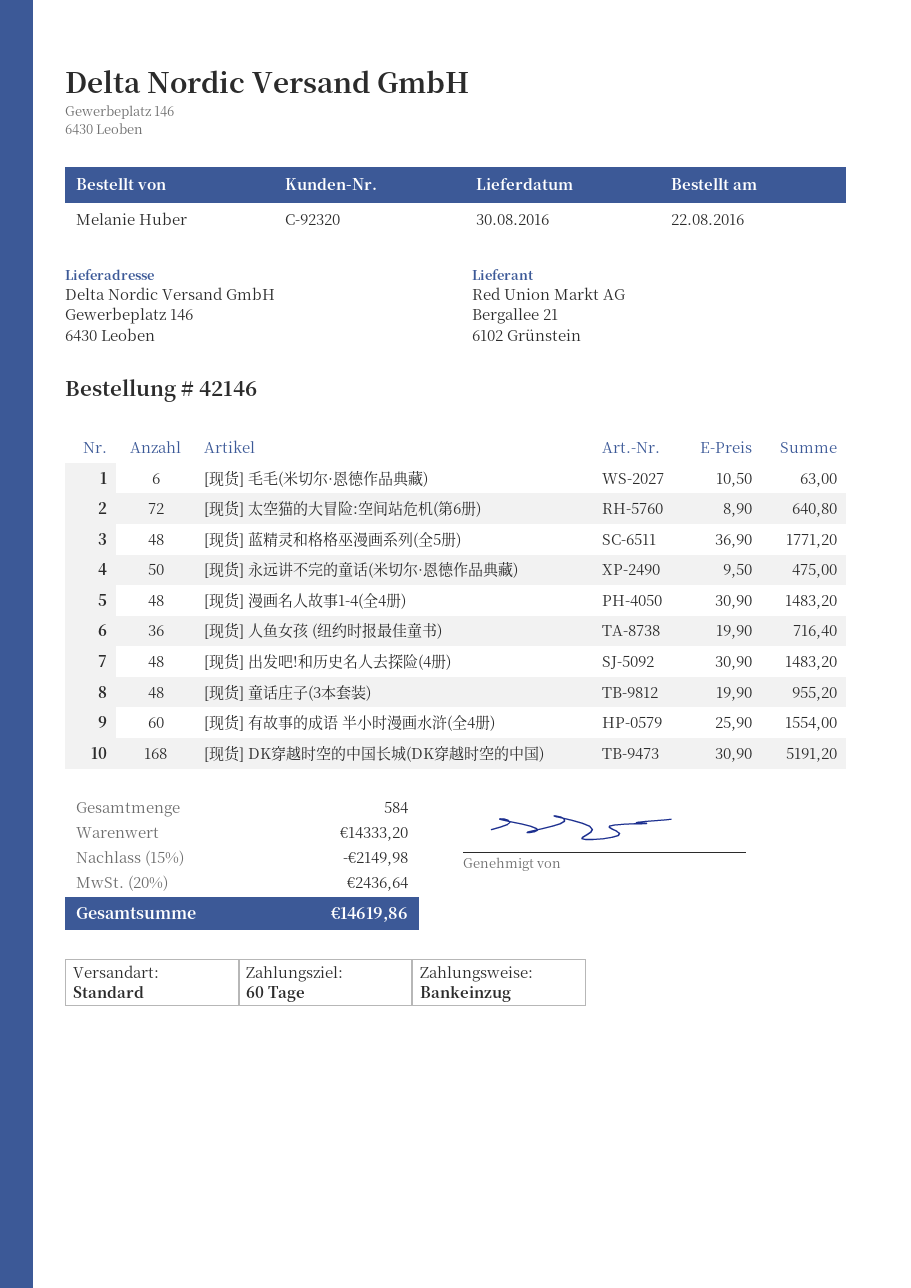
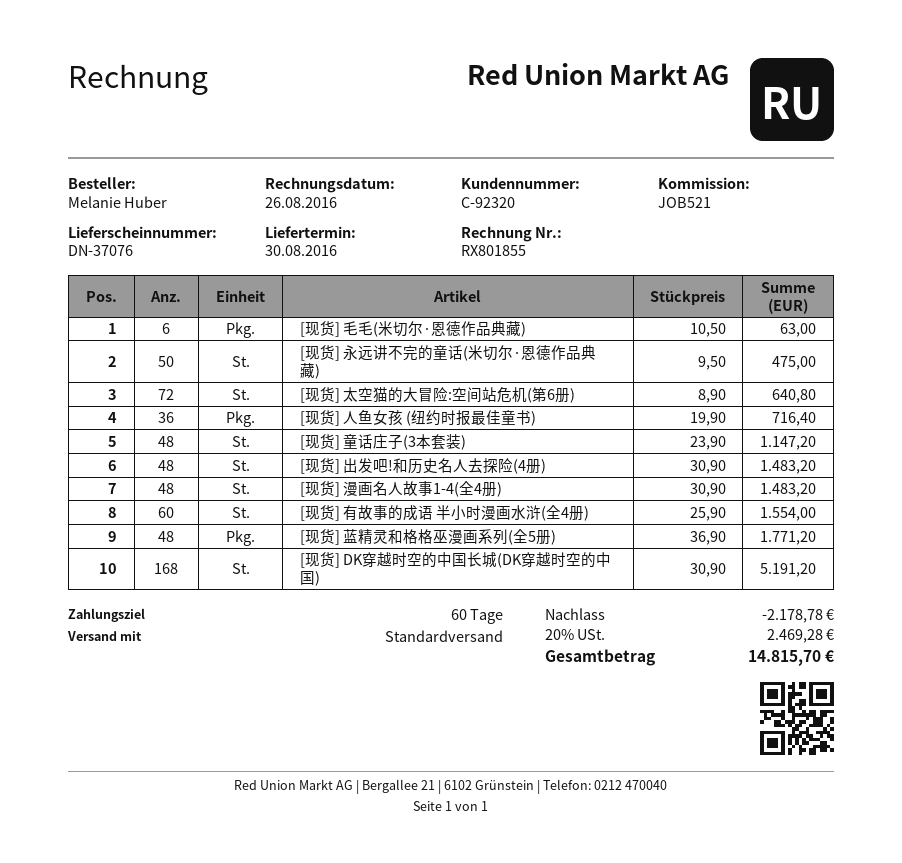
[现货] 童话庄子(3本套装): 48 x 19.90 = 955.20 -> 48 x 23.90 = 1147.20
discount: 2149.98 -> 2178.78
tax: 20% = 2436.64 -> 20% = 2469.28
total: 14619.86 -> 14815.70

